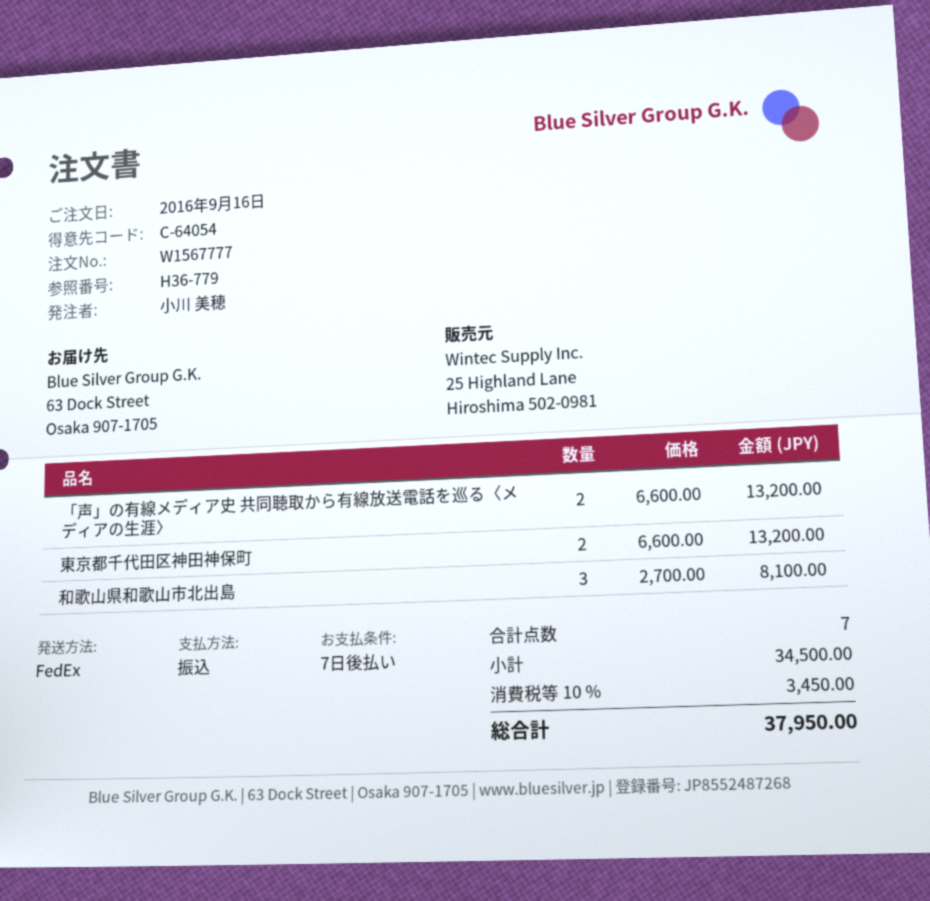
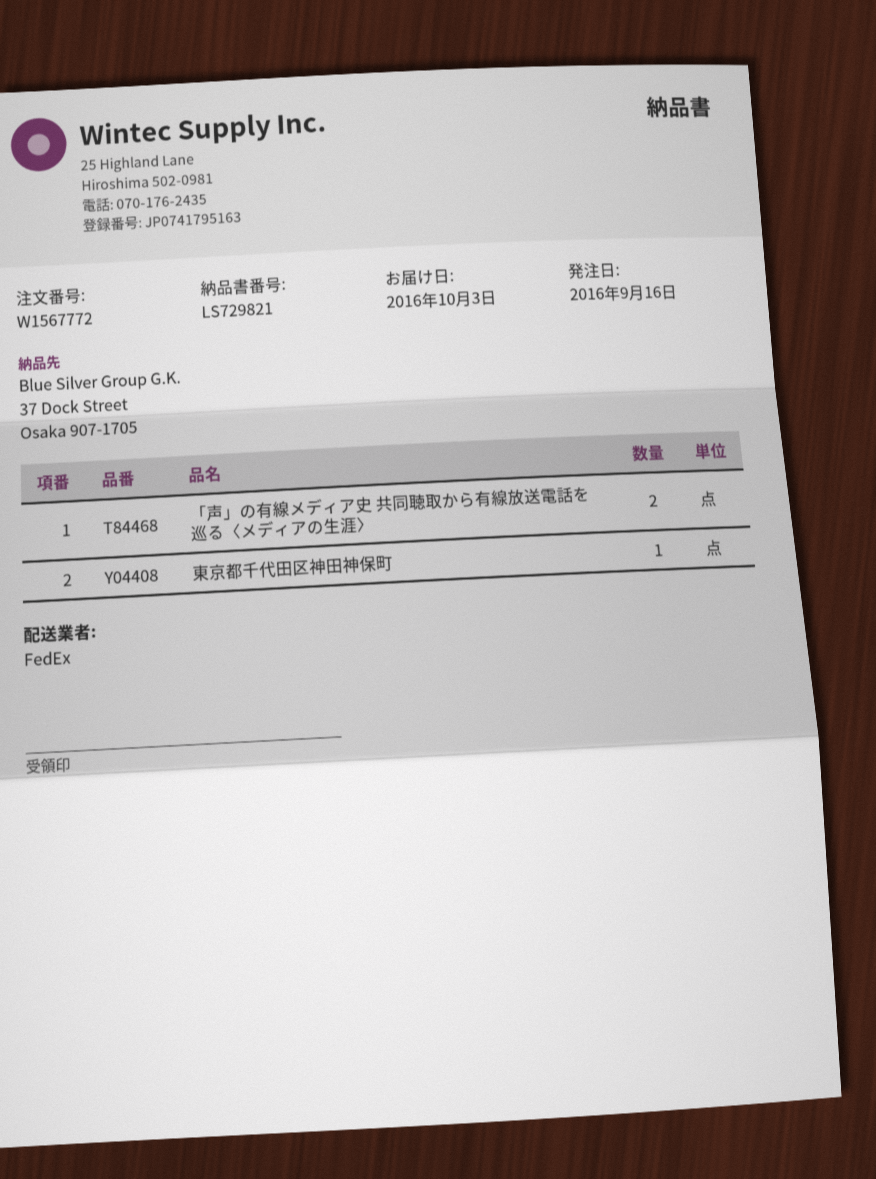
order number: W1567777 -> W1567772
ship to: 63 Dock Street, Osaka 907-1705 -> 37 Dock Street, Osaka 907-1705
東京都千代田区神田神保町: 2 -> 1
和歌山県和歌山市北出島: 3 -> none

